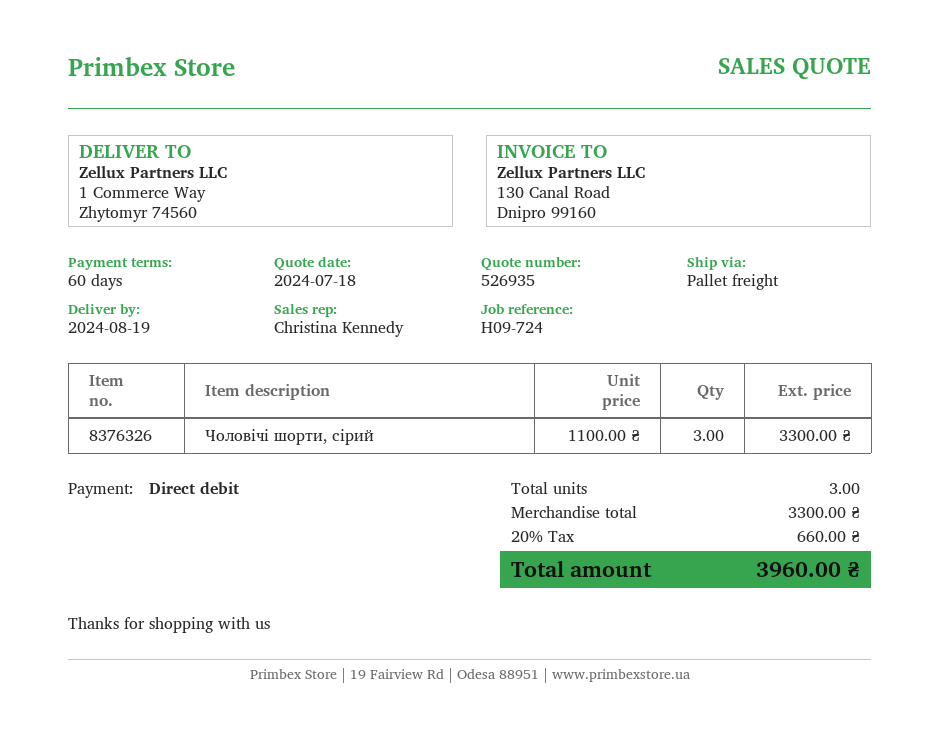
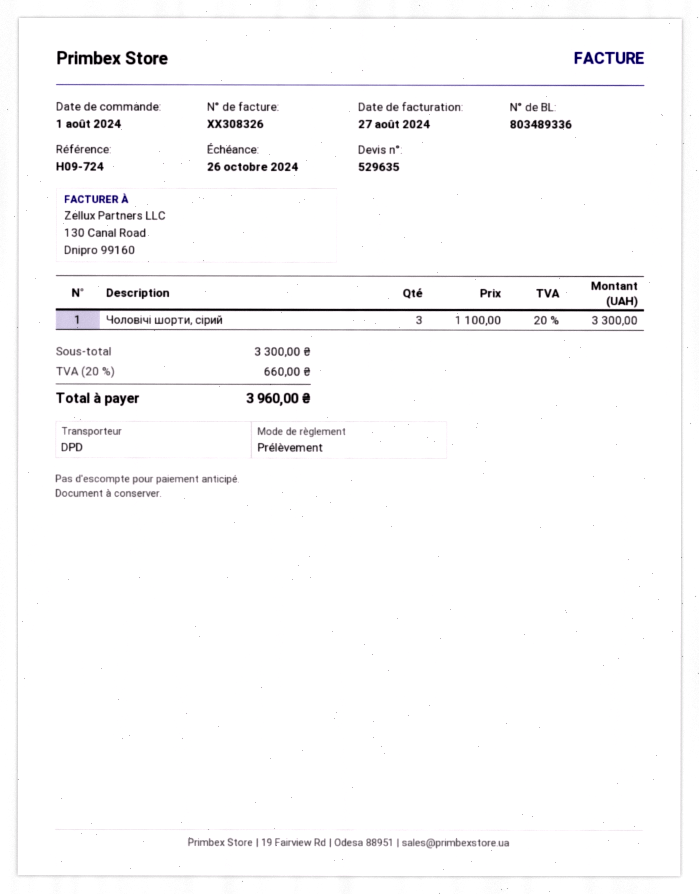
quote number: 526935 -> 529635
shipping method: pallet freight -> DPD

